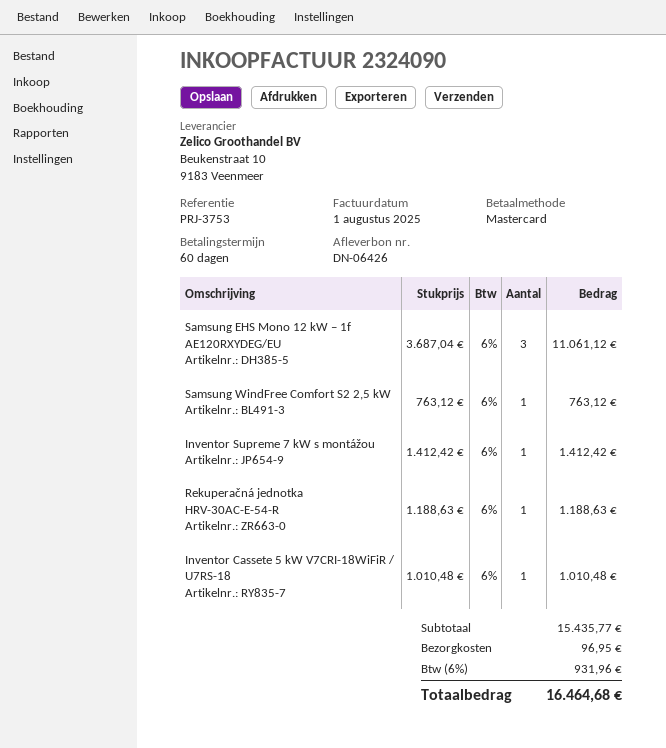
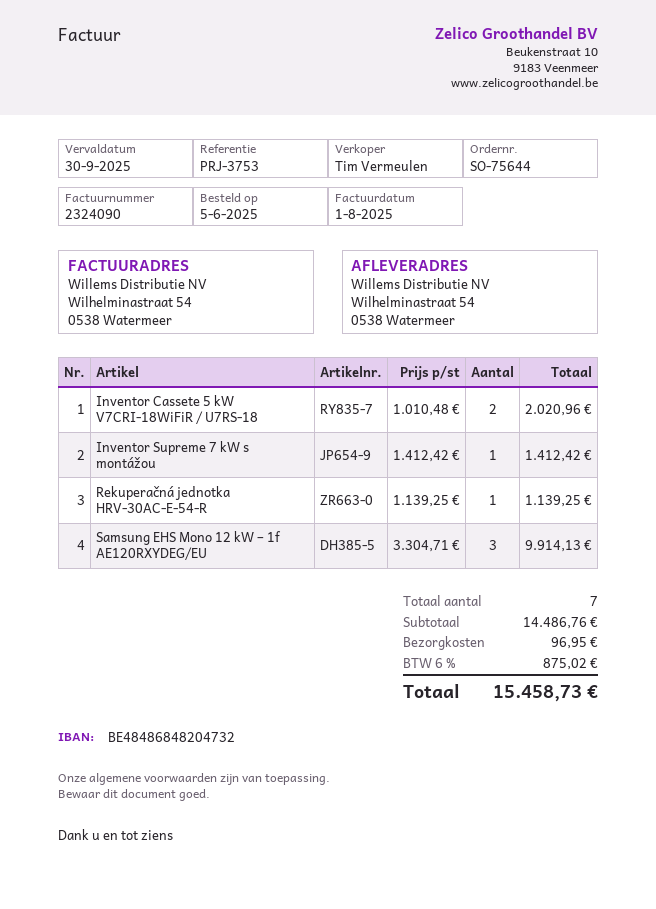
Samsung EHS Mono 12 kW – 1f AE120RXYDEG/EU: 3 x 3687.04 = 11061.12 -> 3 x 3304.71 = 9914.13
Samsung WindFree Comfort S2 2,5 kW: 1 x 763.12 = 763.12 -> none
Rekuperačná jednotka HRV-30AC-E-54-R: 1 x 1188.63 = 1188.63 -> 1 x 1139.25 = 1139.25
Inventor Cassete 5 kW V7CRI-18WiFiR / U7RS-18: 1 x 1010.48 = 1010.48 -> 2 x 1010.48 = 2020.96
subtotal: 15435.77 -> 14486.76
tax: 6% = 931.96 -> 6% = 875.02
total: 16464.68 -> 15458.73

